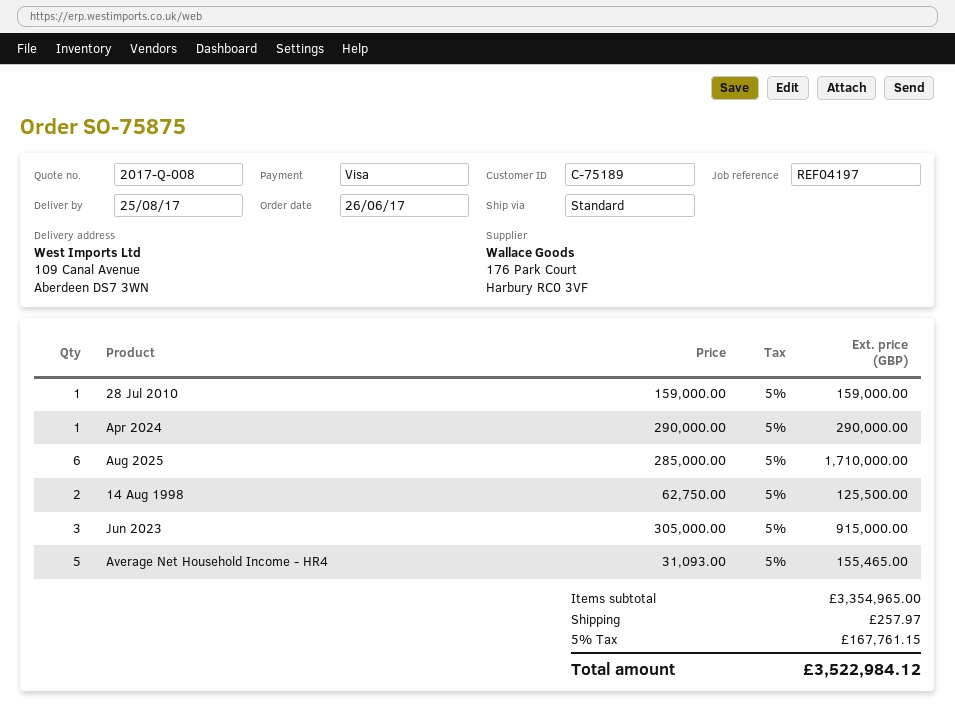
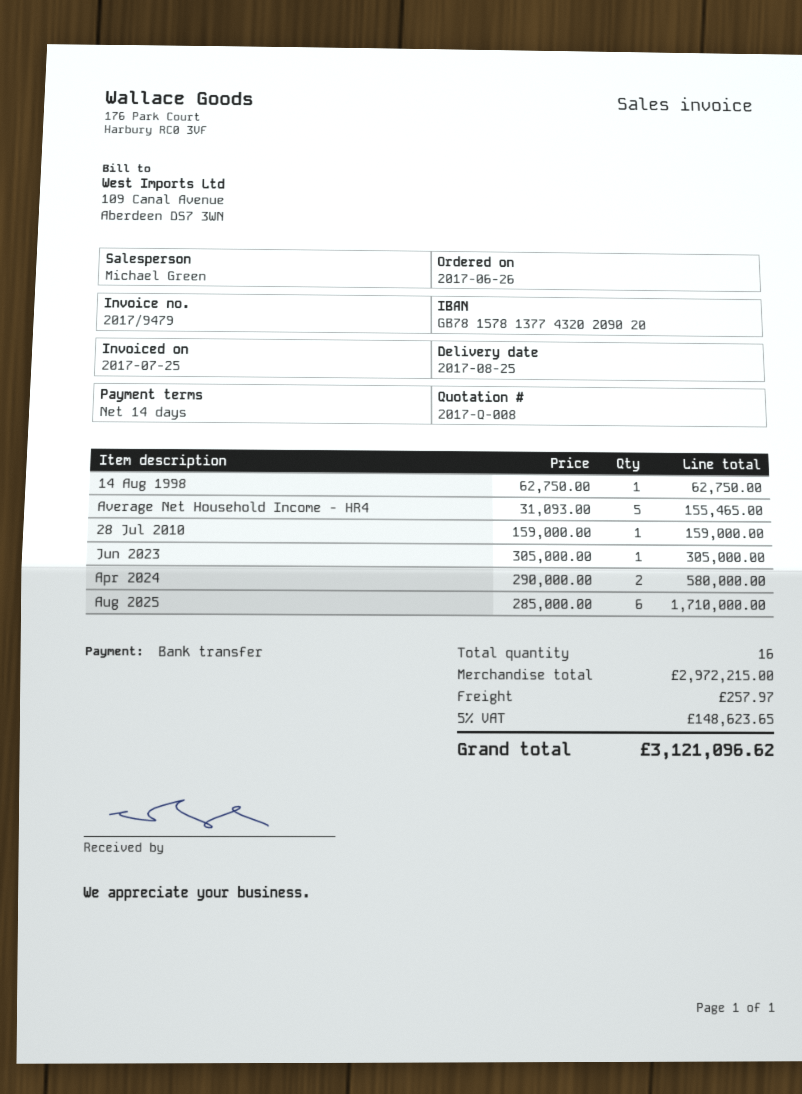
payment method: Visa -> bank transfer
Apr 2024: 1 x 290000.00 = 290000.00 -> 2 x 290000.00 = 580000.00
14 Aug 1998: 2 x 62750.00 = 125500.00 -> 1 x 62750.00 = 62750.00
Jun 2023: 3 x 305000.00 = 915000.00 -> 1 x 305000.00 = 305000.00
subtotal: 3354965.00 -> 2972215.00
tax: 5% = 167761.15 -> 5% = 148623.65
total: 3522984.12 -> 3121096.62

